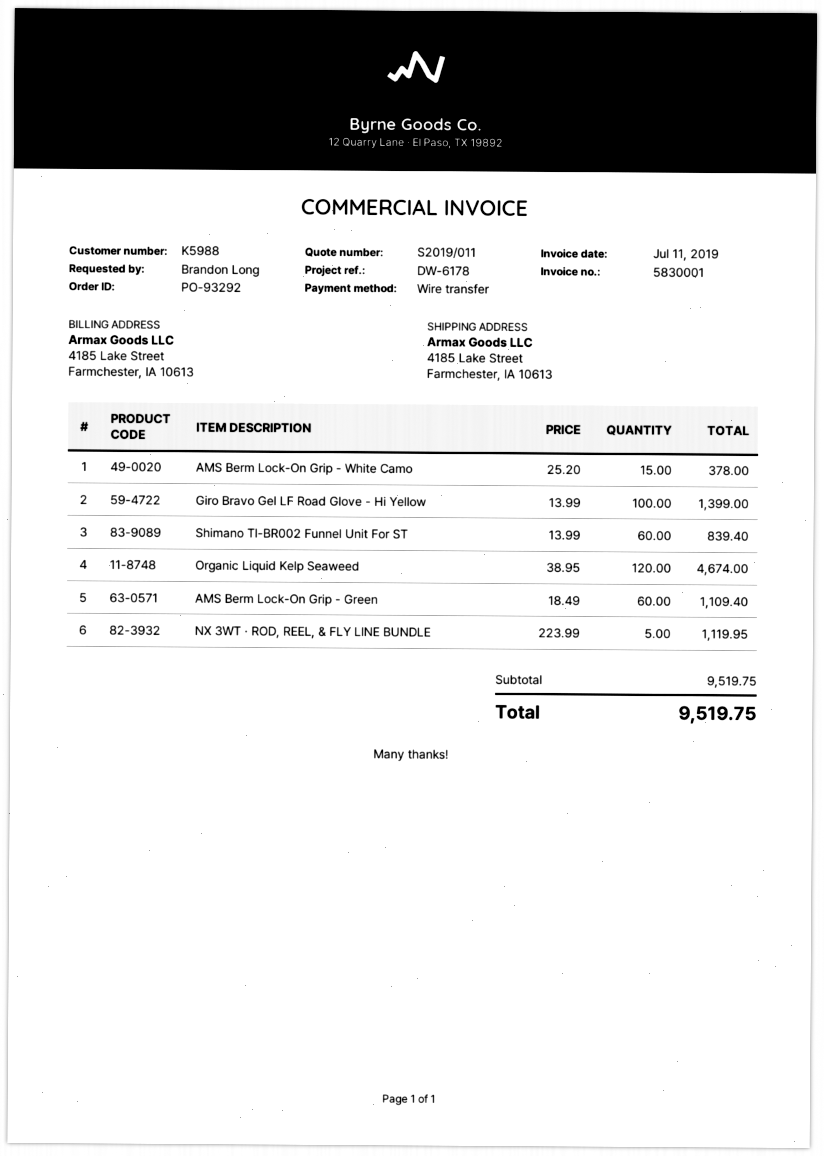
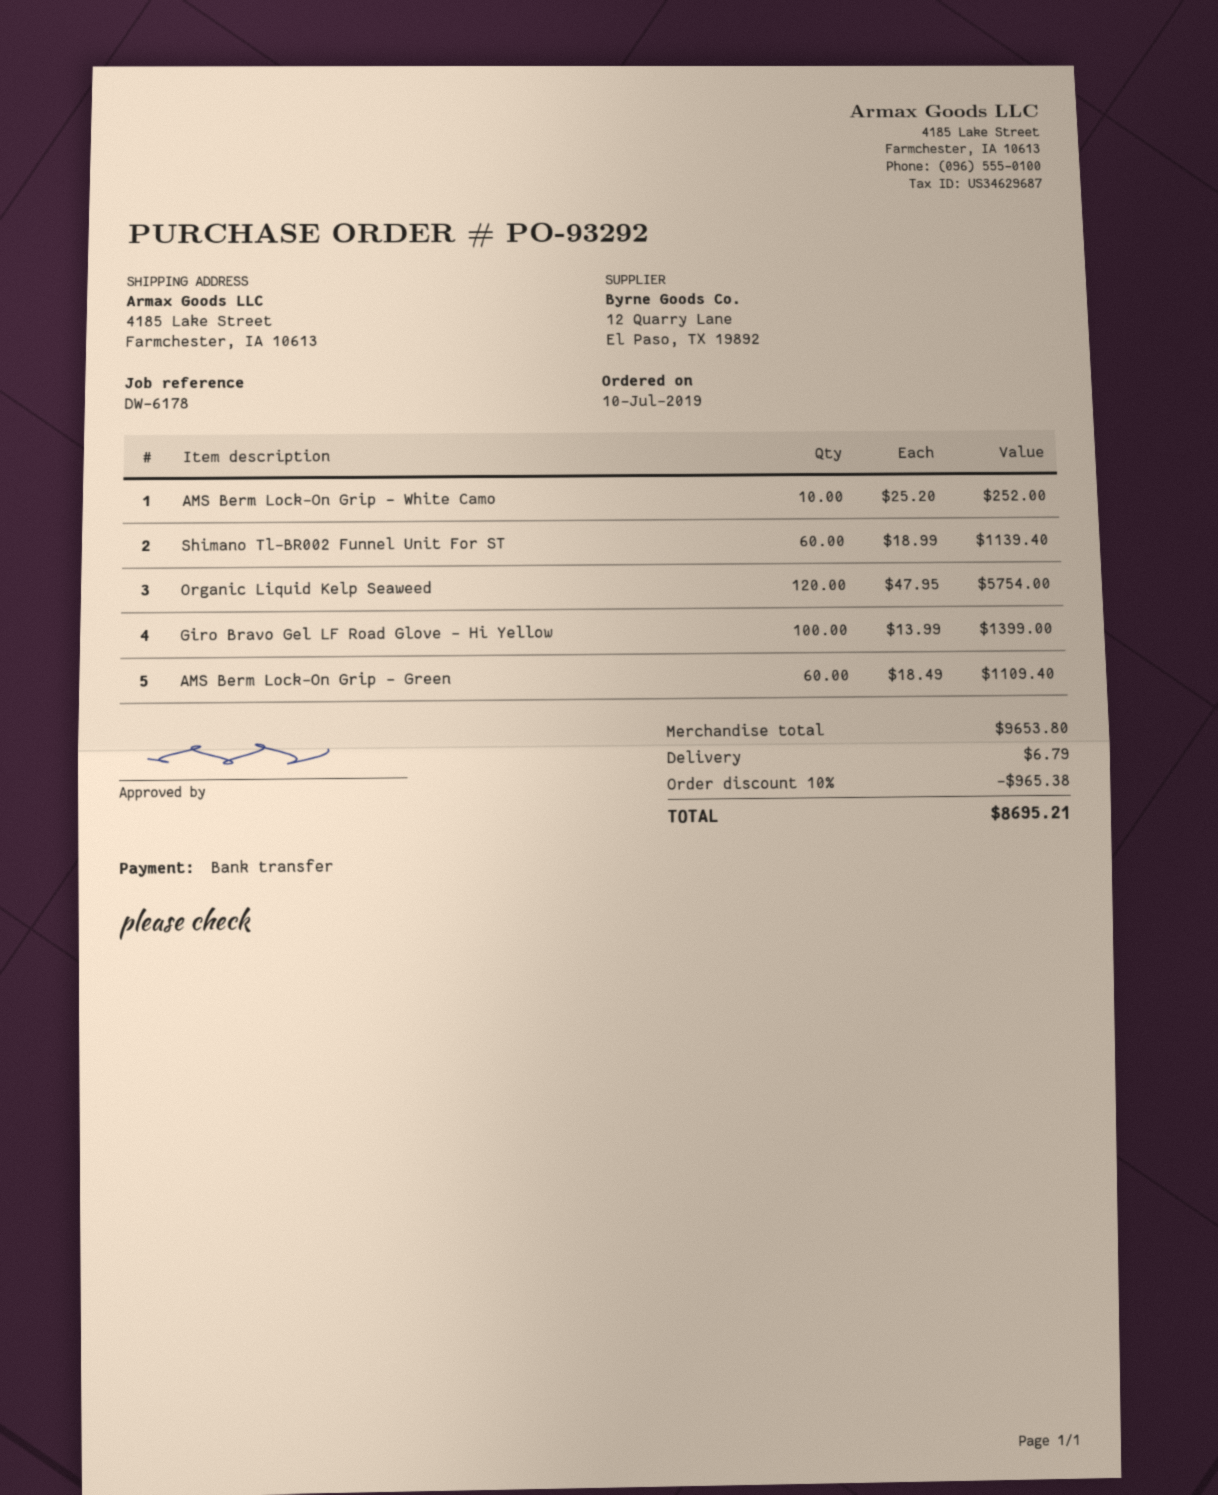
AMS Berm Lock-On Grip - White Camo: 15 x 25.20 = 378.00 -> 10 x 25.20 = 252.00
Shimano Tl-BR002 Funnel Unit For ST: 60 x 13.99 = 839.40 -> 60 x 18.99 = 1139.40
Organic Liquid Kelp Seaweed: 120 x 38.95 = 4674.00 -> 120 x 47.95 = 5754.00
NX 3WT · ROD, REEL, & FLY LINE BUNDLE: 5 x 223.99 = 1119.95 -> none
subtotal: 9519.75 -> 9653.80
discount: none -> 10% = 965.38
shipping: none -> 6.79
total: 9519.75 -> 8695.21

